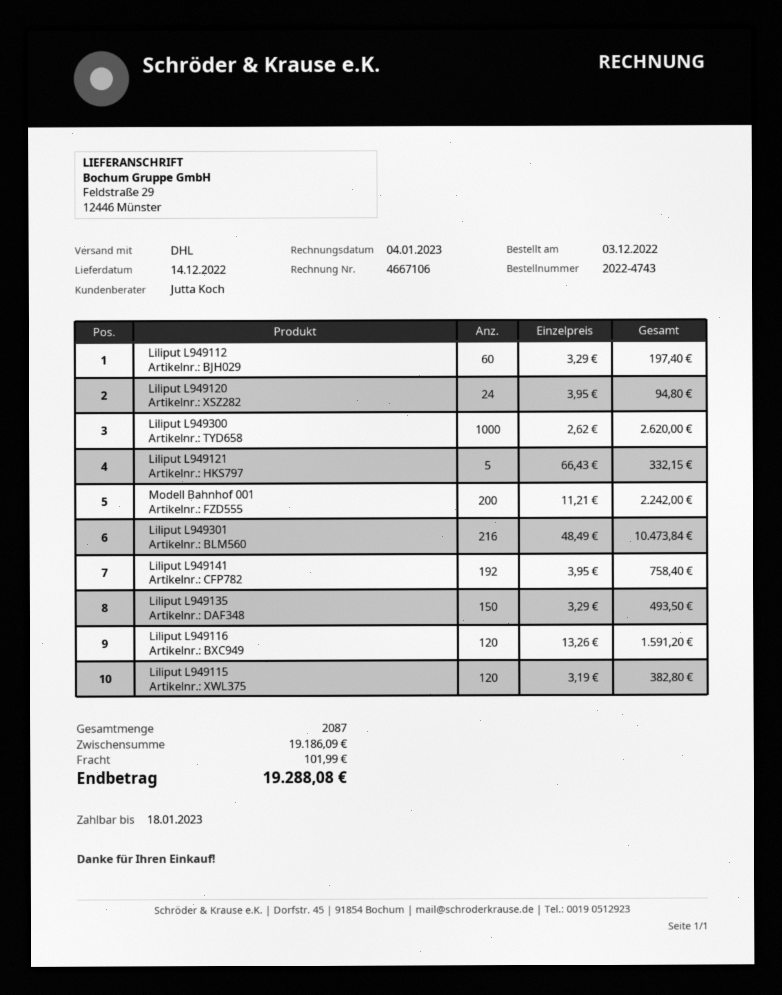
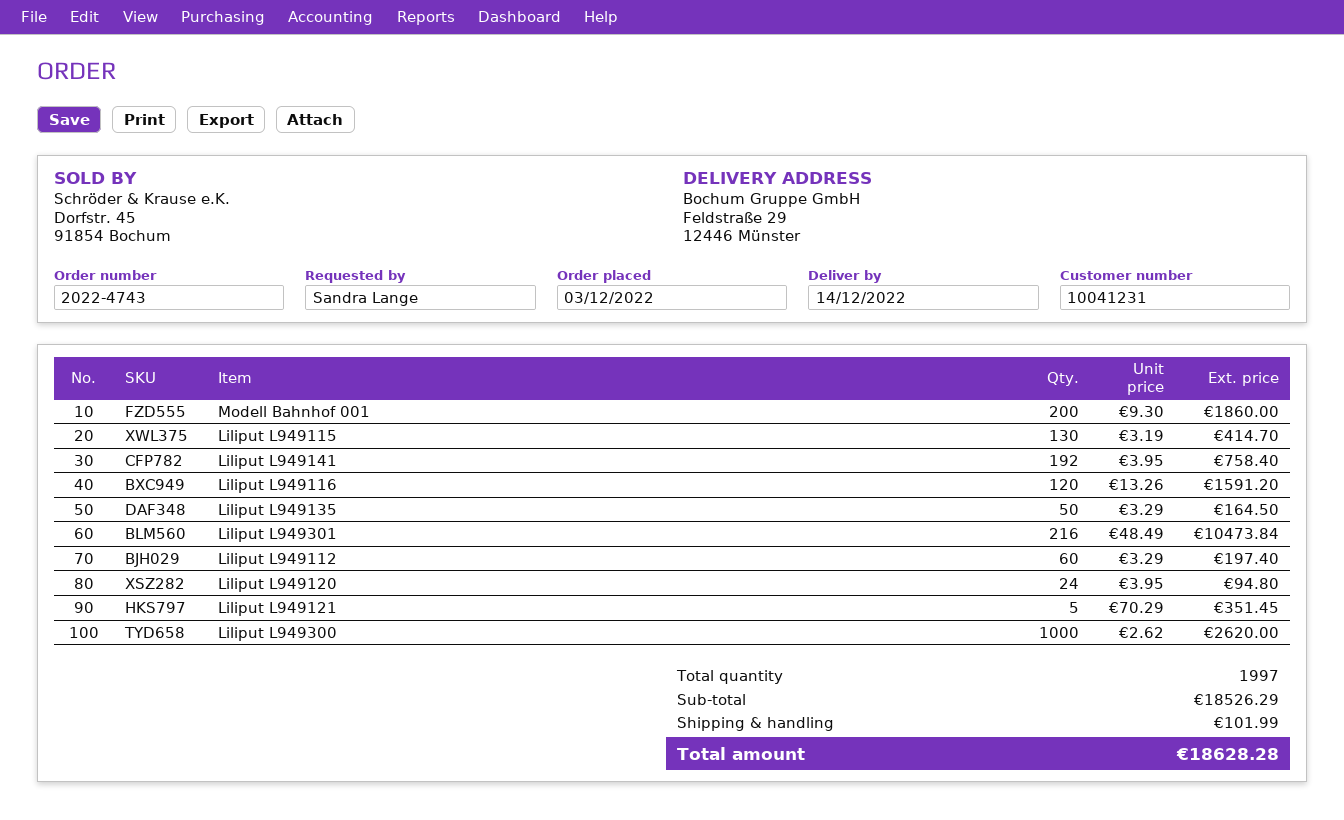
Liliput L949121: 5 x 66.43 = 332.15 -> 5 x 70.29 = 351.45
Modell Bahnhof 001: 200 x 11.21 = 2242.00 -> 200 x 9.30 = 1860.00
Liliput L949135: 150 x 3.29 = 493.50 -> 50 x 3.29 = 164.50
Liliput L949115: 120 x 3.19 = 382.80 -> 130 x 3.19 = 414.70
total quantity: 2087 -> 1997
subtotal: 19186.09 -> 18526.29
total: 19288.08 -> 18628.28

